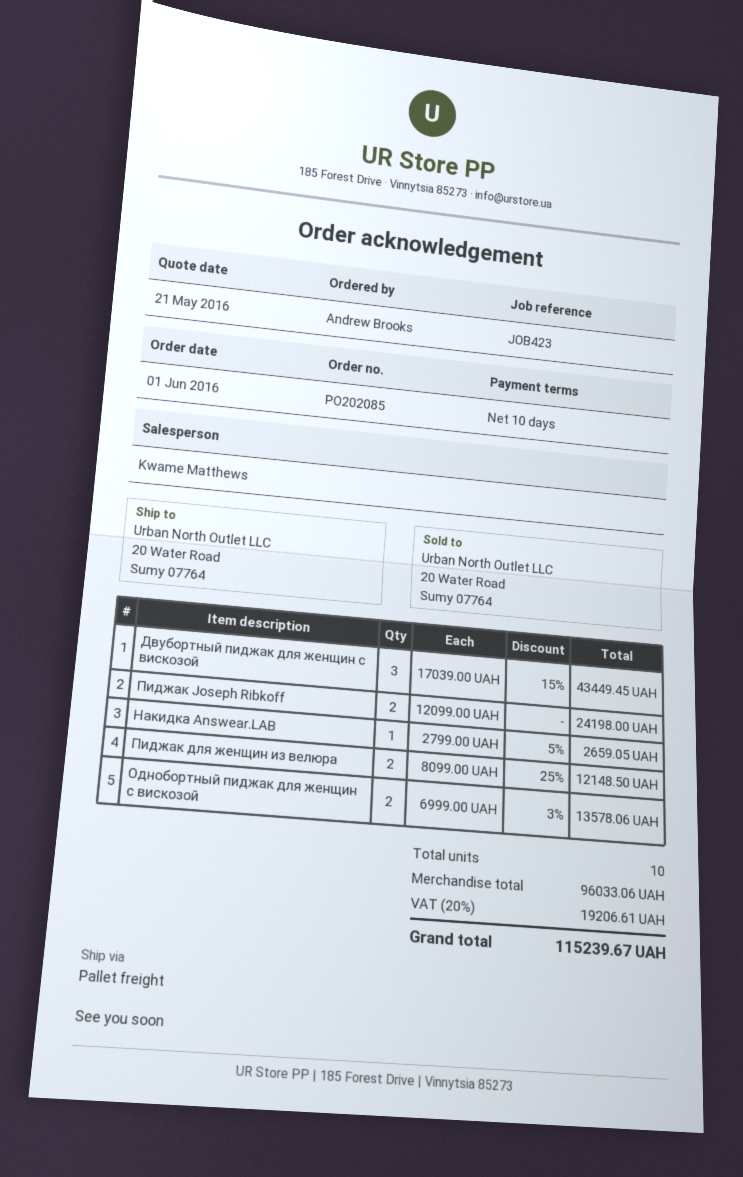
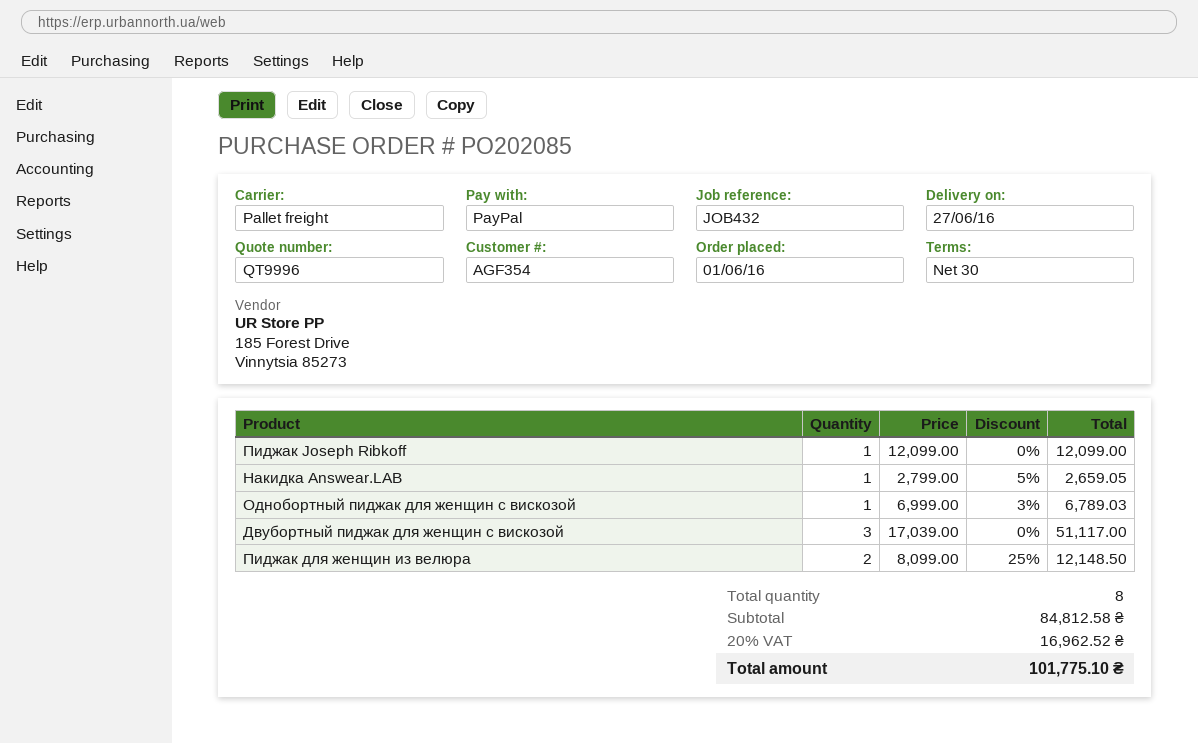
payment terms: 10 days -> 30 days
reference: JOB423 -> JOB432
Двубортный пиджак для женщин с вискозой: 3 x 17039.00 - 15% = 43449.45 -> 3 x 17039.00 = 51117.00
Пиджак Joseph Ribkoff: 2 x 12099.00 = 24198.00 -> 1 x 12099.00 = 12099.00
Однобортный пиджак для женщин с вискозой: 2 x 6999.00 - 3% = 13578.06 -> 1 x 6999.00 - 3% = 6789.03
total quantity: 10 -> 8
subtotal: 96033.06 -> 84812.58
tax: 20% = 19206.61 -> 20% = 16962.52
total: 115239.67 -> 101775.10

